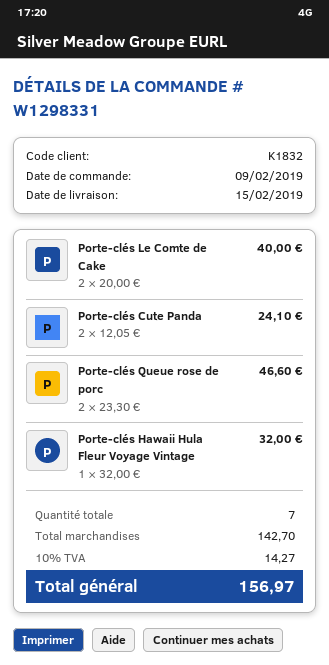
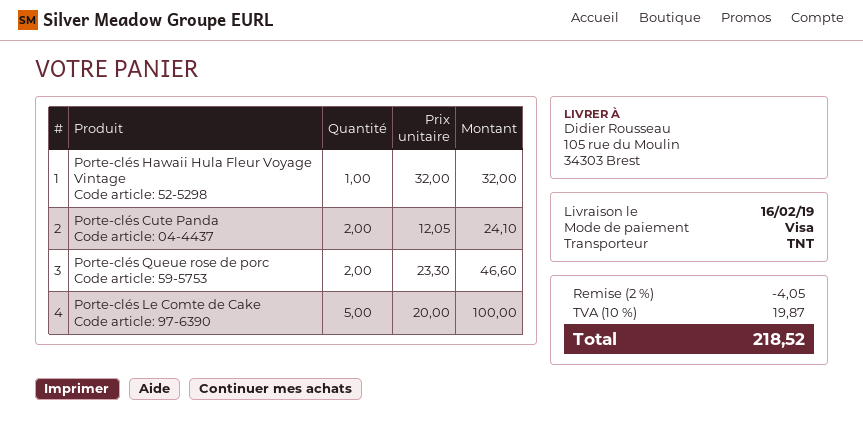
delivery date: 2019-02-15 -> 2019-02-16
Porte-clés Le Comte de Cake: 2 x 20.00 = 40.00 -> 5 x 20.00 = 100.00
discount: none -> 2% = 4.05
tax: 10% = 14.27 -> 10% = 19.87
total: 156.97 -> 218.52

